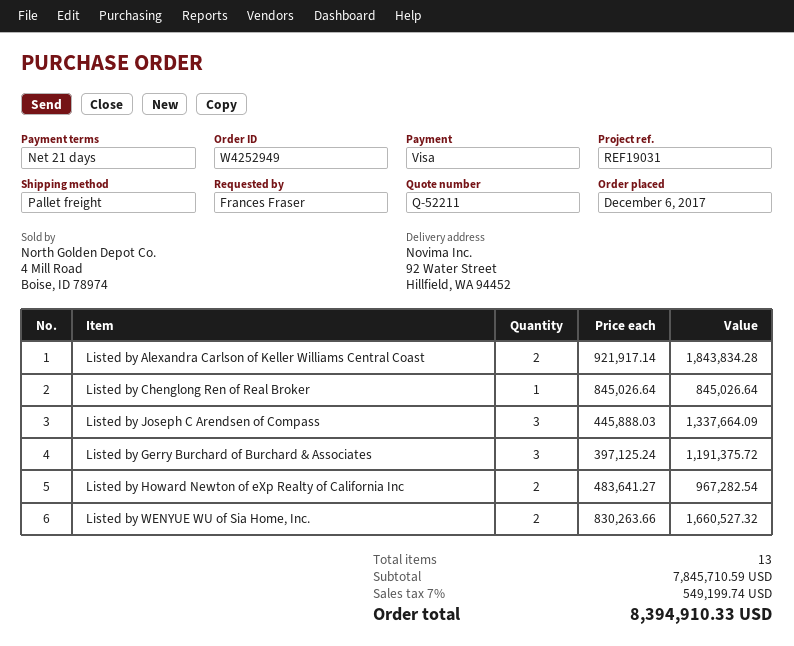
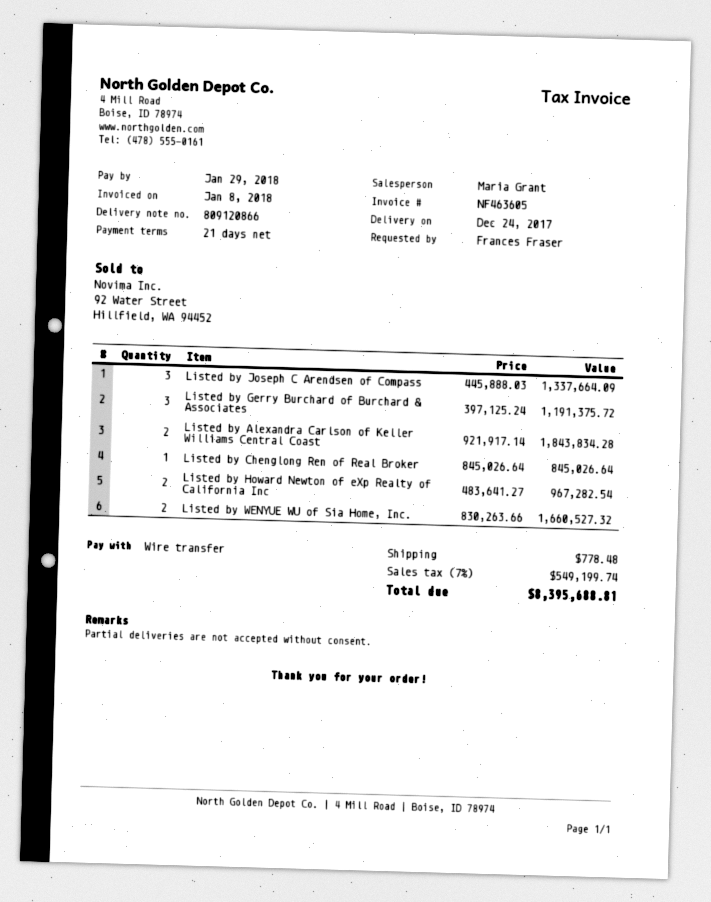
payment method: Visa -> bank transfer
shipping: none -> 778.48
total: 8394910.33 -> 8395688.81

